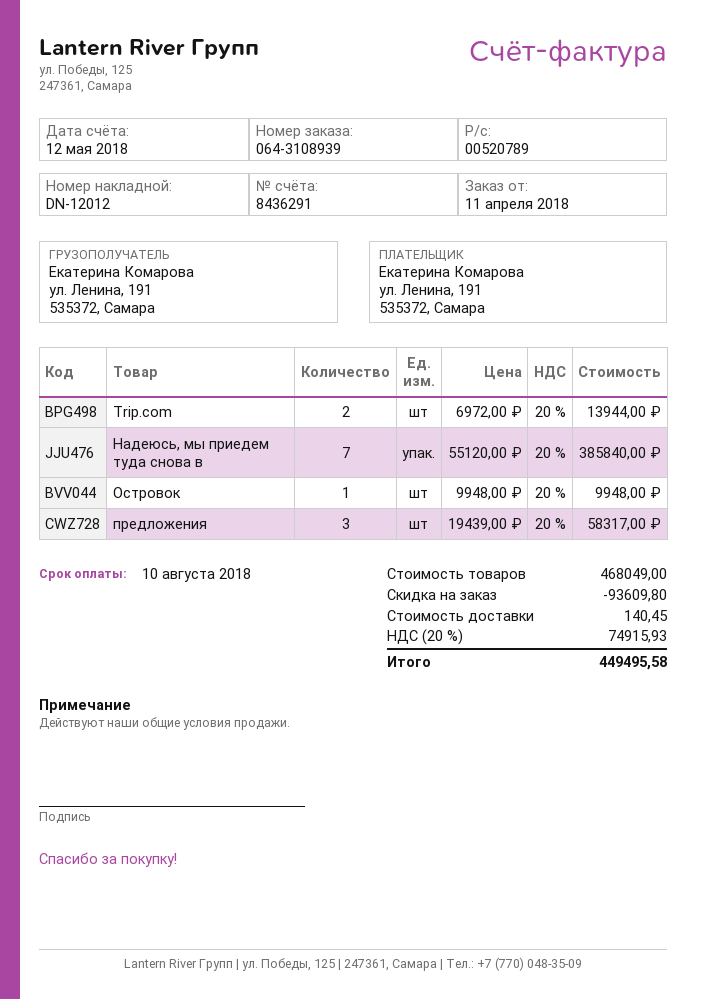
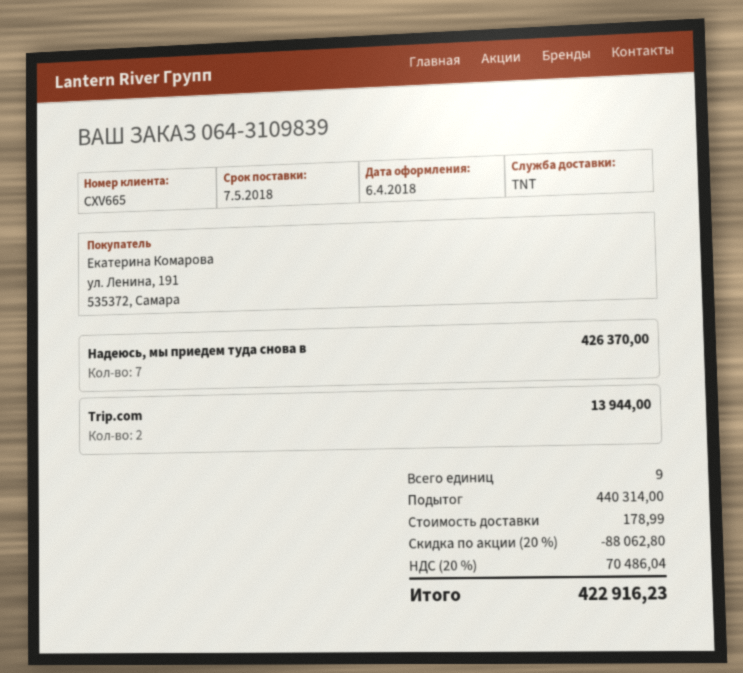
order number: 064-3108939 -> 064-3109839
order date: 2018-04-11 -> 2018-04-06
Надеюсь, мы приедем туда снова в: 7 for 385840.00 -> 7 for 426370.00
Островок: 1 for 9948.00 -> none
предложения: 3 for 58317.00 -> none
subtotal: 468049.00 -> 440314.00
discount: 93609.80 -> 88062.80
shipping: 140.45 -> 178.99
tax: 20% = 74915.93 -> 20% = 70486.04
total: 449495.58 -> 422916.23

